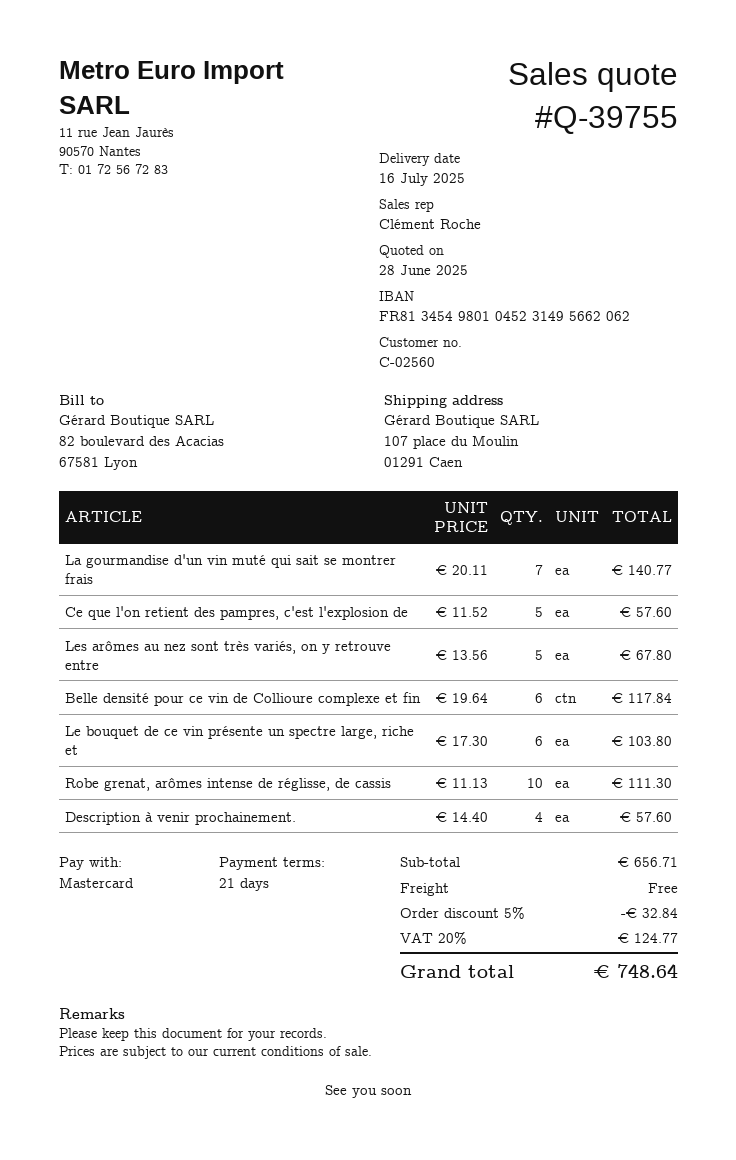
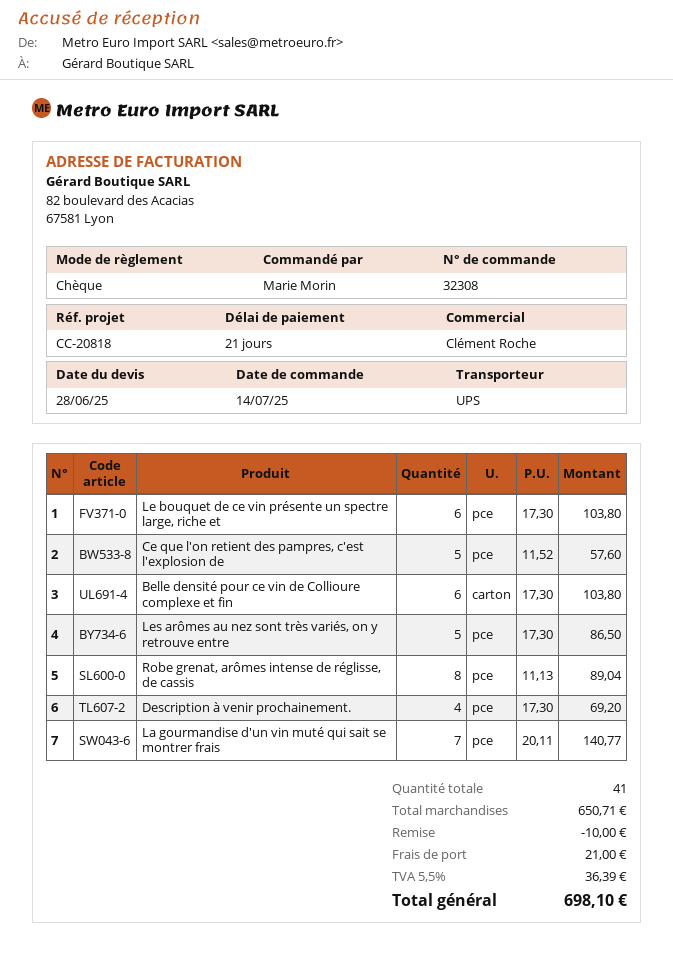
payment method: Mastercard -> cheque
Les arômes au nez sont très variés, on y retrouve entre: 5 x 13.56 = 67.80 -> 5 x 17.30 = 86.50
Belle densité pour ce vin de Collioure complexe et fin: 6 x 19.64 = 117.84 -> 6 x 17.30 = 103.80
Robe grenat, arômes intense de réglisse, de cassis: 10 x 11.13 = 111.30 -> 8 x 11.13 = 89.04
Description à venir prochainement.: 4 x 14.40 = 57.60 -> 4 x 17.30 = 69.20
subtotal: 656.71 -> 650.71
discount: 32.84 -> 10.00
shipping: 0.00 -> 21.00
tax: 20% = 124.77 -> 5.5% = 36.39
total: 748.64 -> 698.10

